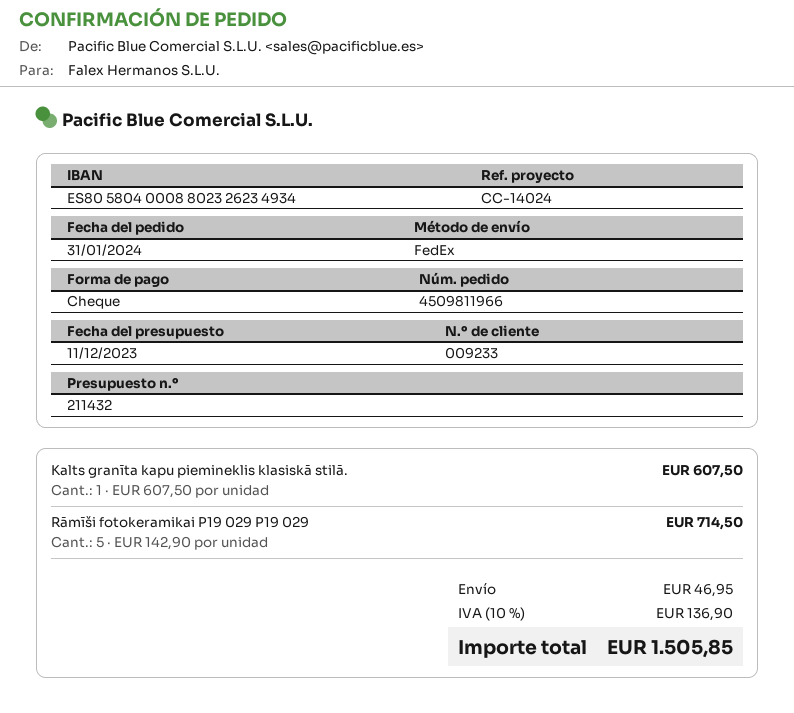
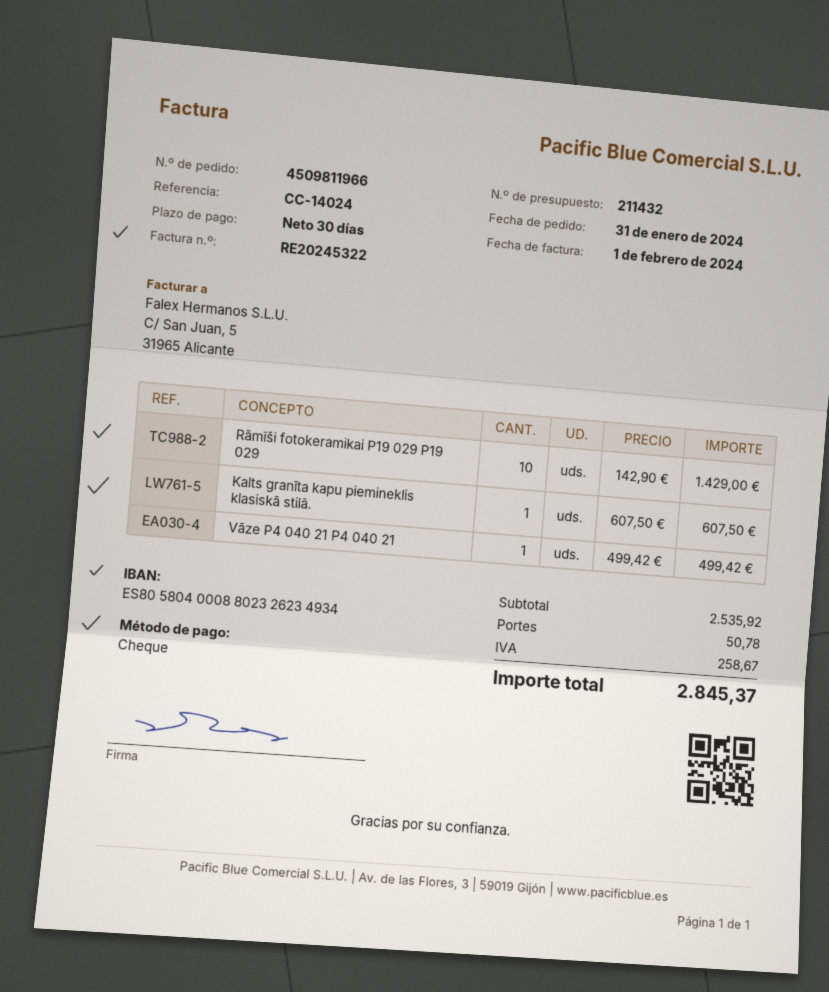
Rāmīši fotokeramikai P19 029 P19 029: 5 x 142.90 = 714.50 -> 10 x 142.90 = 1429.00
Vāze P4 040 21 P4 040 21: none -> 1 x 499.42 = 499.42
shipping: 46.95 -> 50.78
tax: 136.90 -> 258.67
total: 1505.85 -> 2845.37

